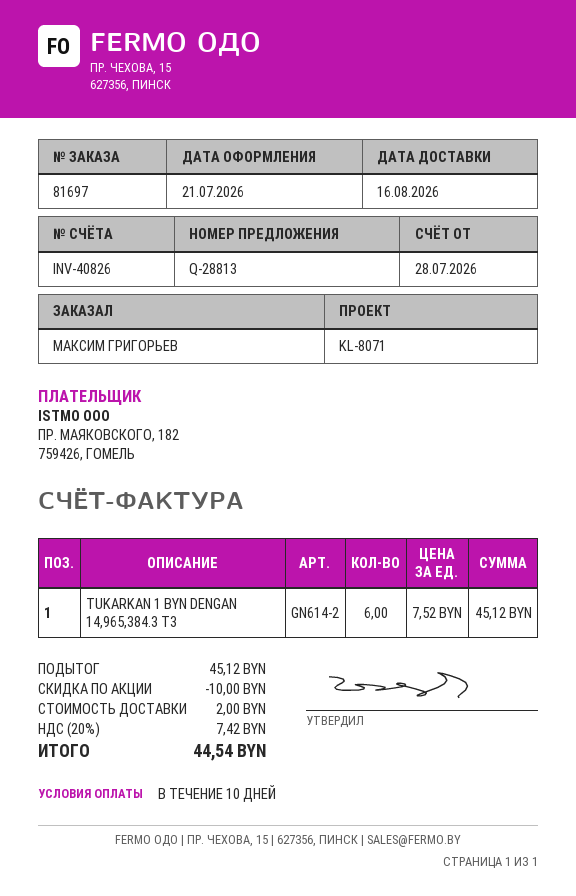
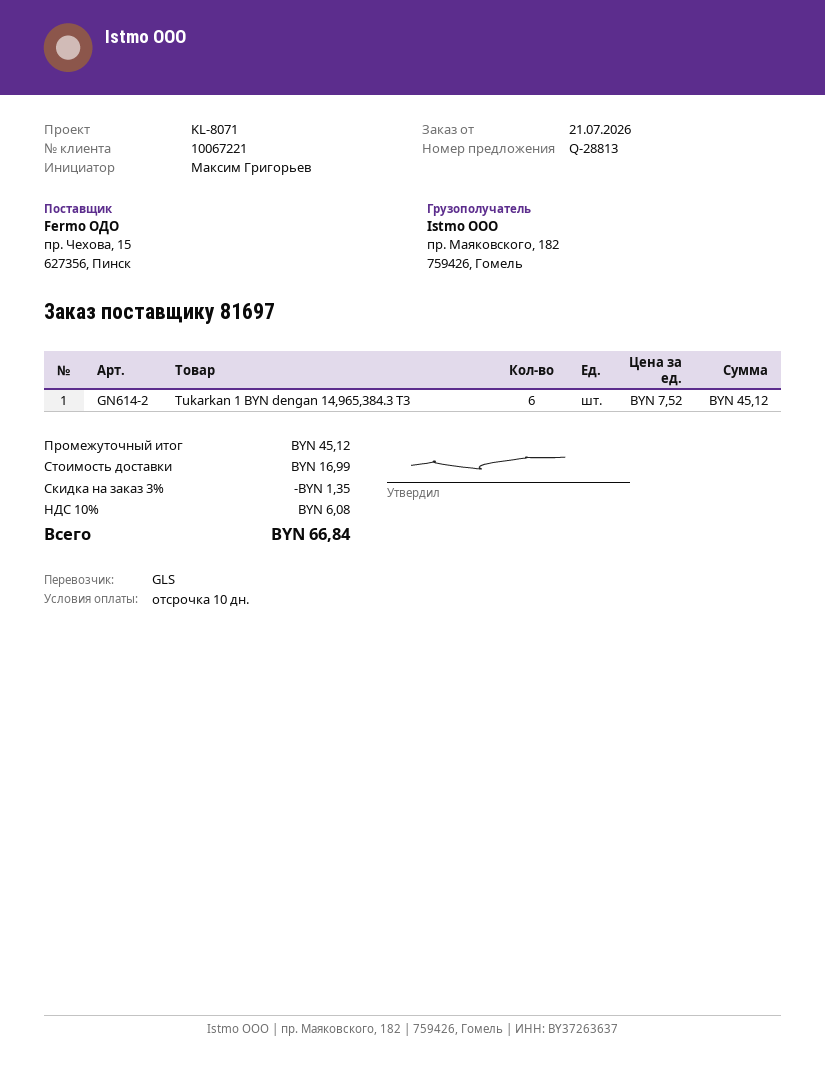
discount: 10.00 -> 1.35
shipping: 2.00 -> 16.99
tax: 20% = 7.42 -> 10% = 6.08
total: 44.54 -> 66.84

